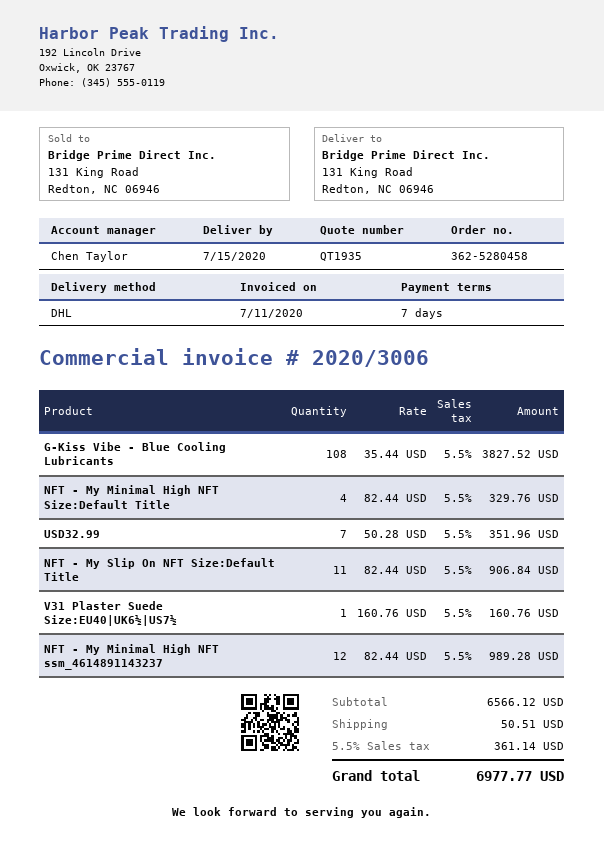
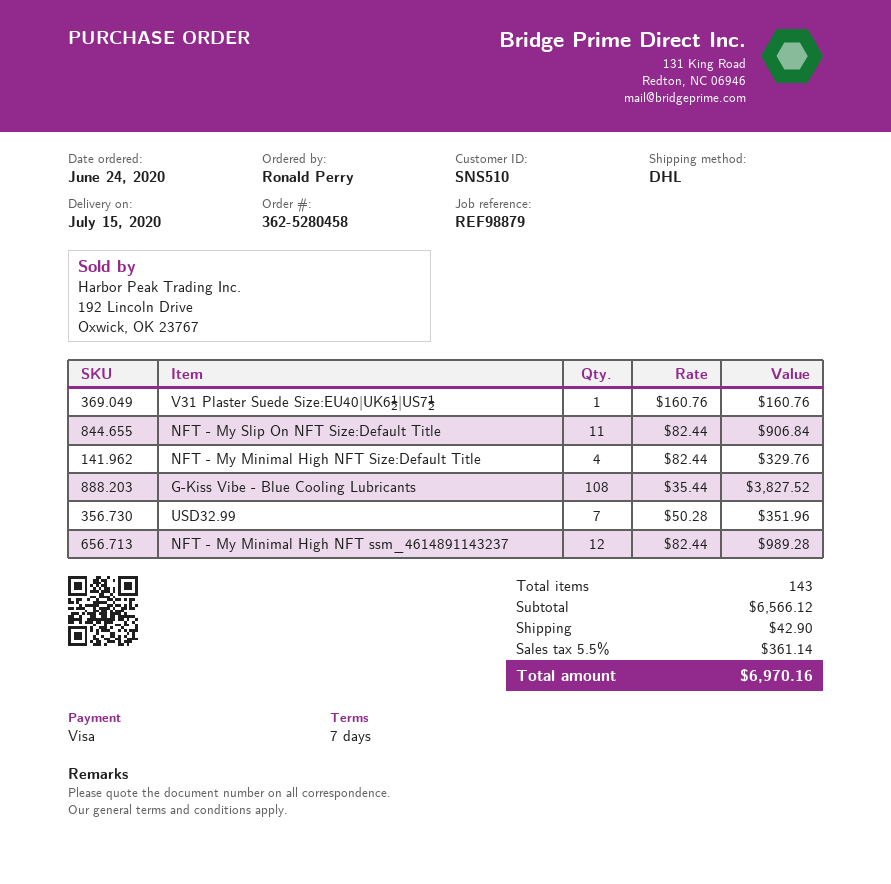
shipping: 50.51 -> 42.90
total: 6977.77 -> 6970.16

